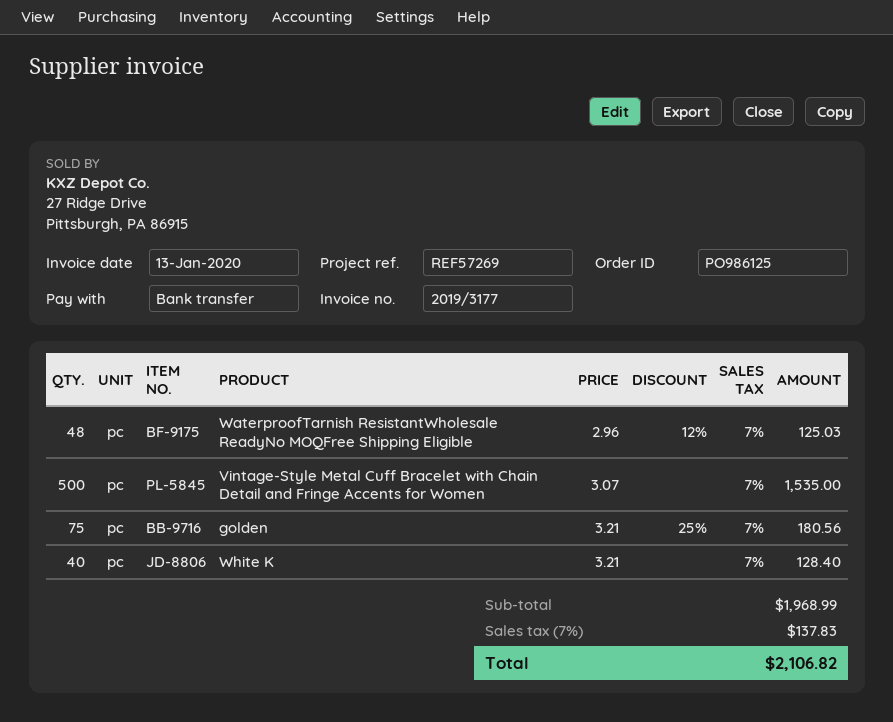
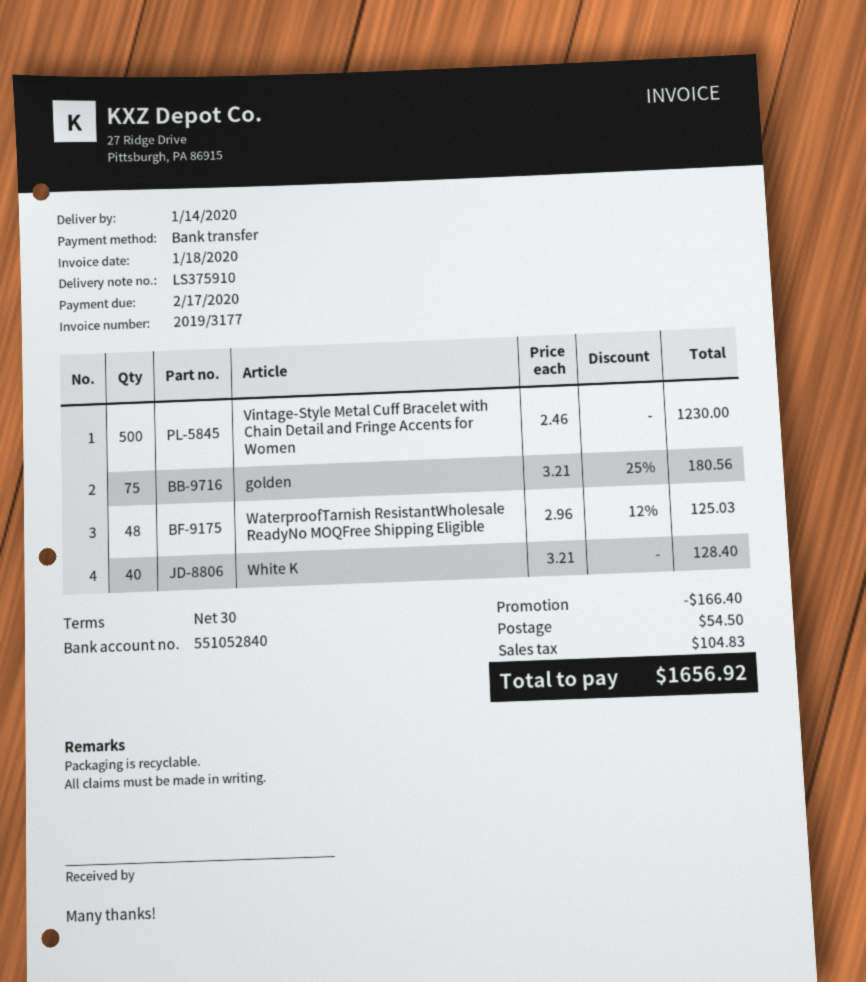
invoice date: 2020-01-13 -> 2020-01-18
Vintage-Style Metal Cuff Bracelet with Chain Detail and Fringe Accents for Women: 500 x 3.07 = 1535.00 -> 500 x 2.46 = 1230.00
discount: none -> 166.40
shipping: none -> 54.50
tax: 137.83 -> 104.83
total: 2106.82 -> 1656.92

